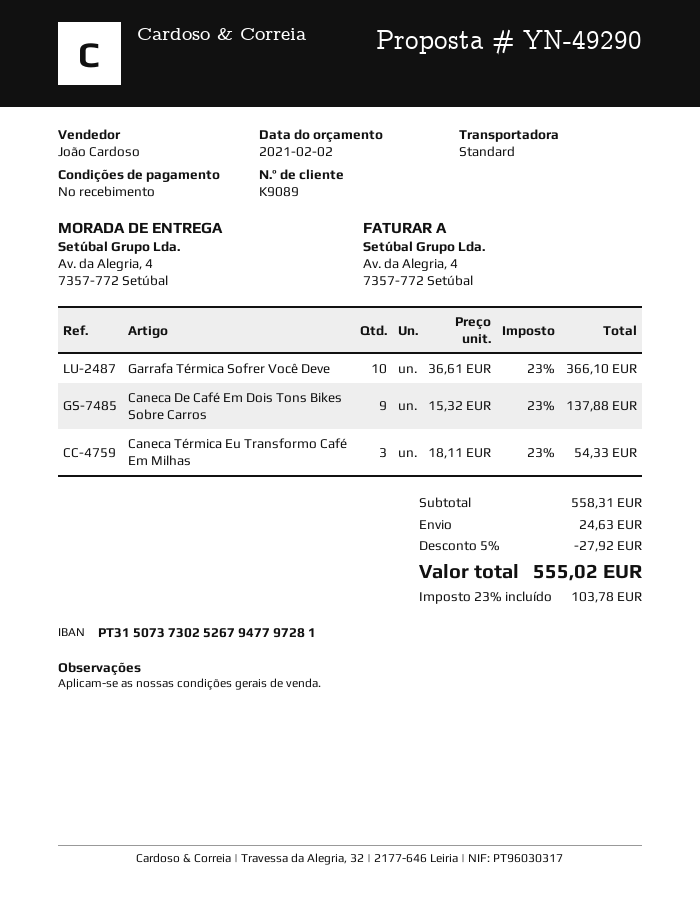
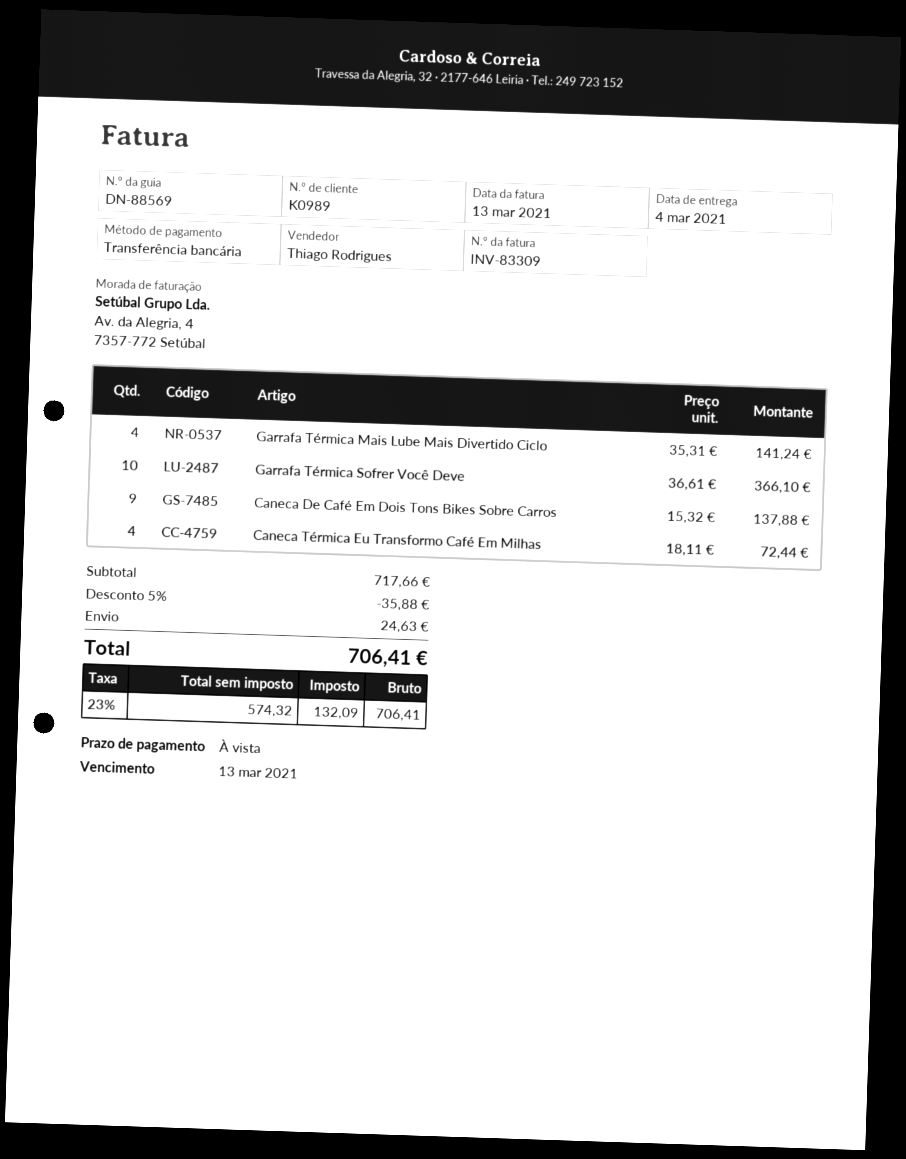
customer number: K9089 -> K0989
sales rep: João Cardoso -> Thiago Rodrigues
Caneca Térmica Eu Transformo Café Em Milhas: 3 x 18.11 = 54.33 -> 4 x 18.11 = 72.44
Garrafa Térmica Mais Lube Mais Divertido Ciclo: none -> 4 x 35.31 = 141.24
subtotal: 558.31 -> 717.66
discount: 5% = 27.92 -> 5% = 35.88
tax: 23% = 103.78 -> 23% = 132.09
total: 555.02 -> 706.41

